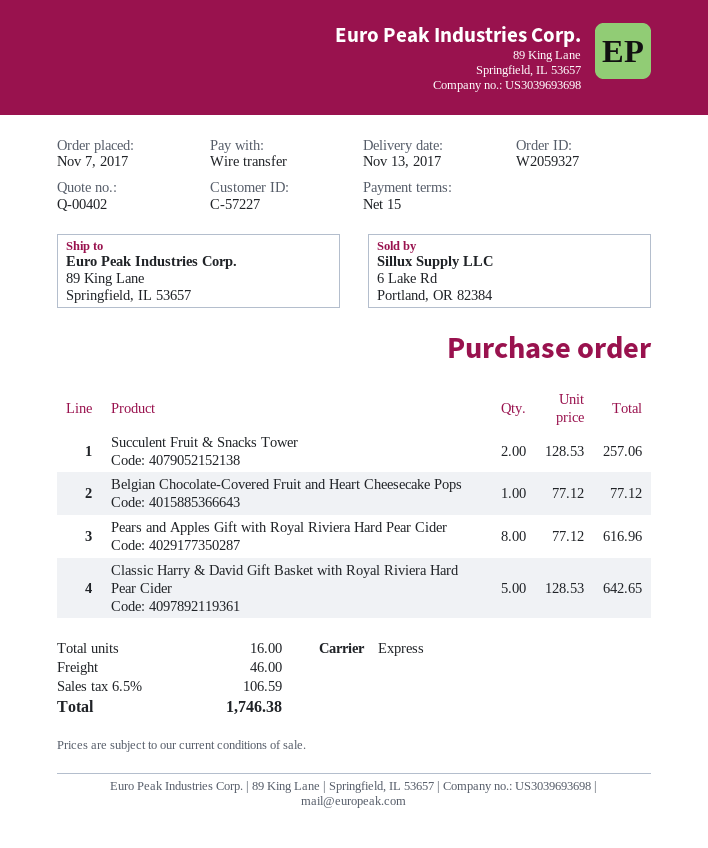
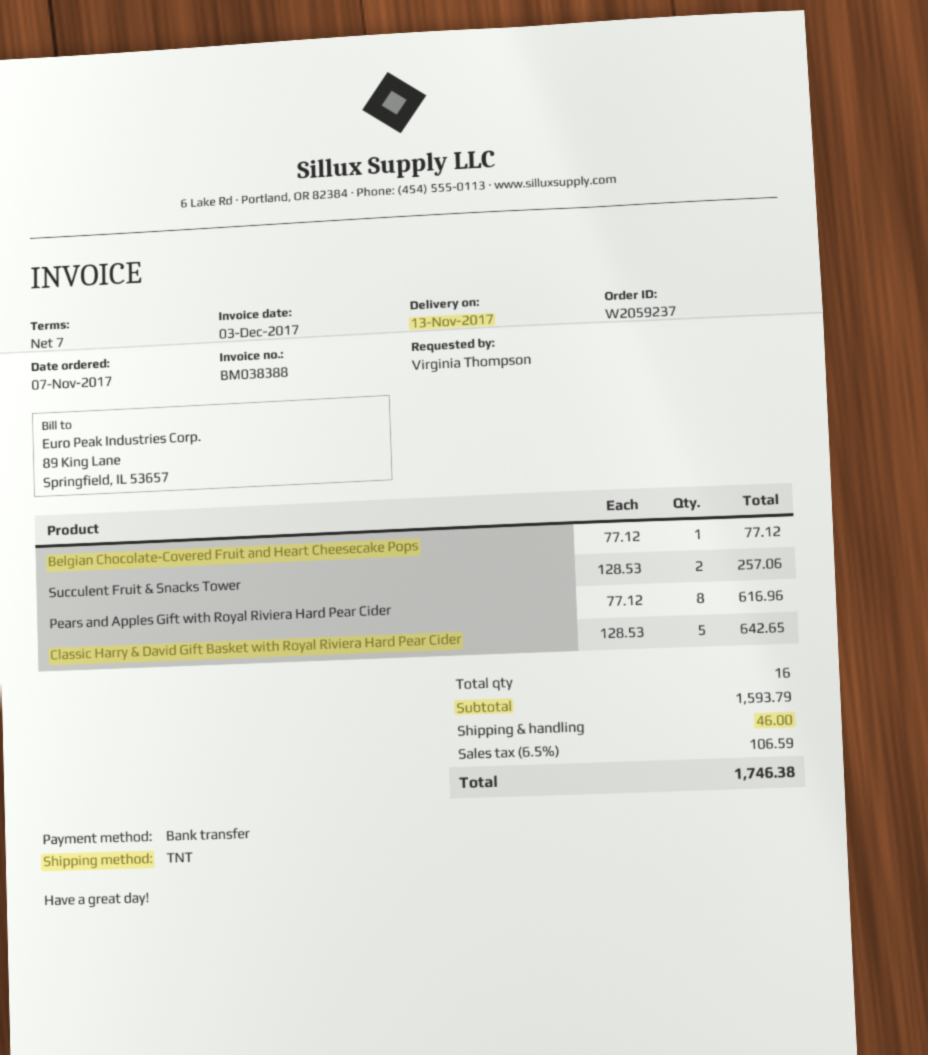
order number: W2059327 -> W2059237
payment terms: 15 days -> 7 days
shipping method: express -> TNT

